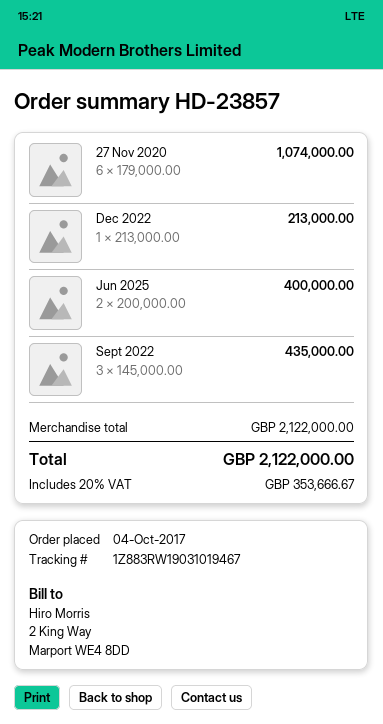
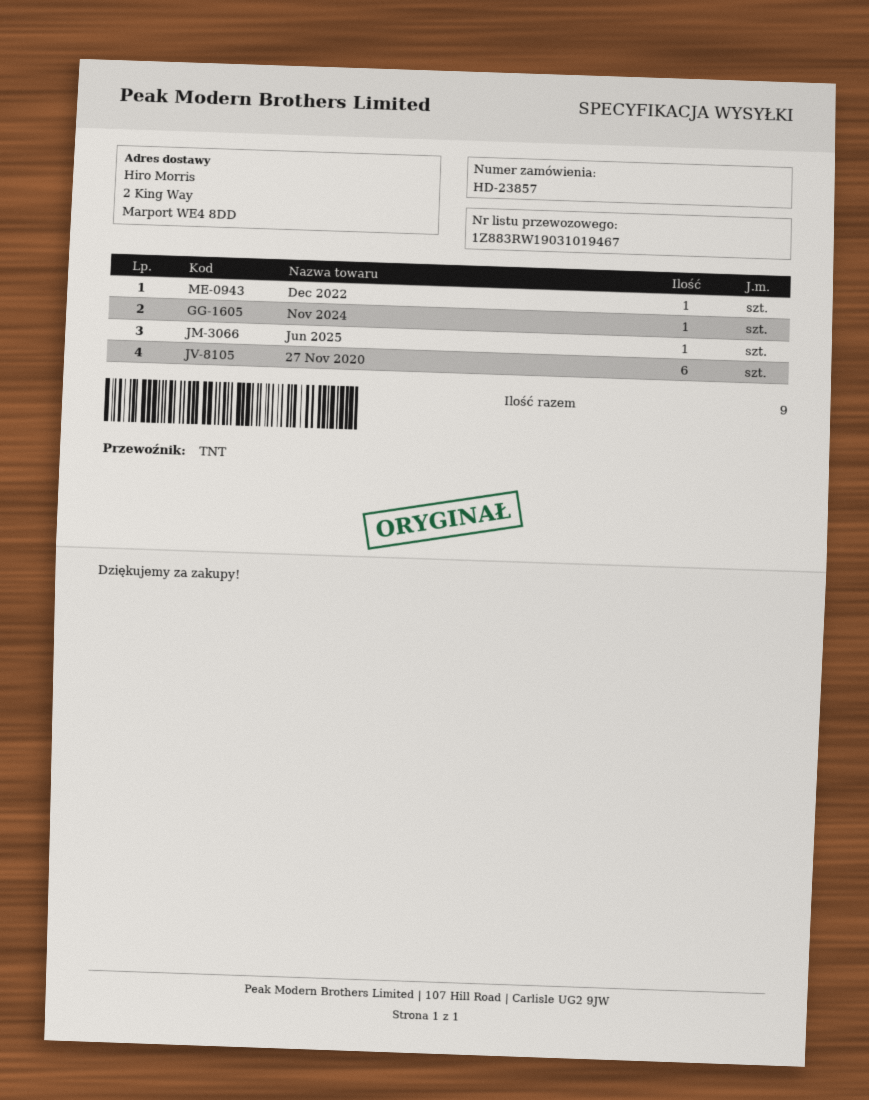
Jun 2025: 2 -> 1
Sept 2022: 3 -> none
Nov 2024: none -> 1

